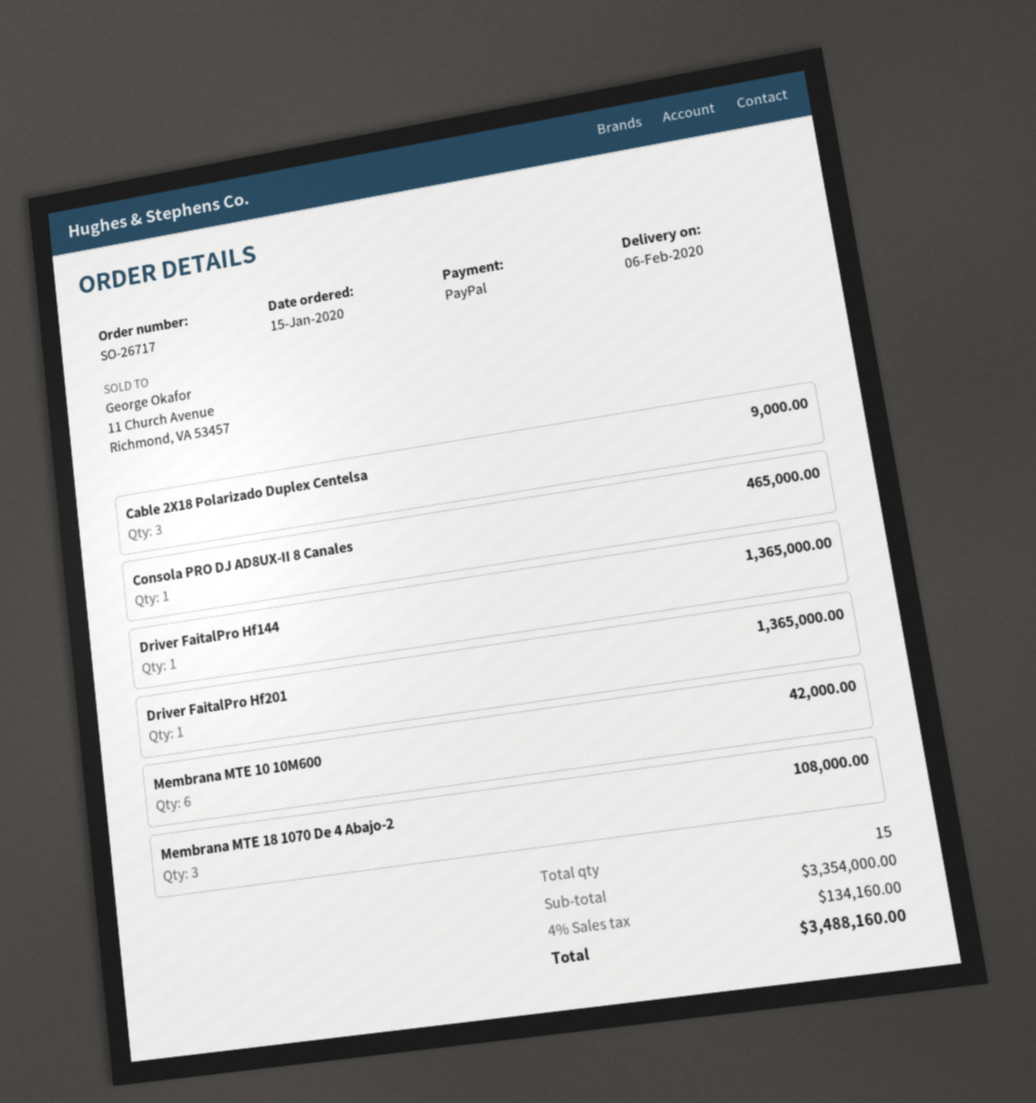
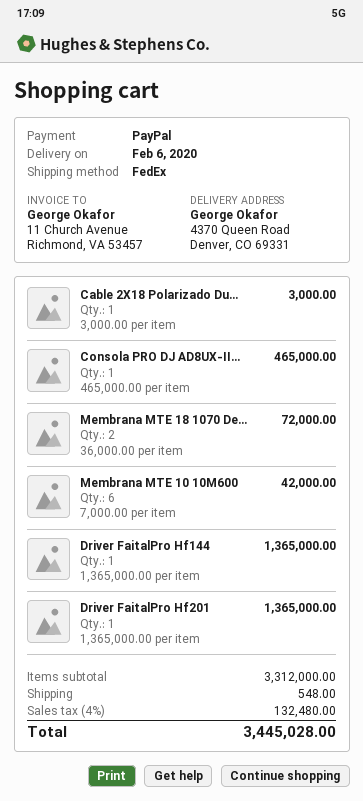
Cable 2X18 Polarizado Duplex Centelsa: 3 for 9000.00 -> 1 for 3000.00
Membrana MTE 18 1070 De 4 Abajo-2: 3 for 108000.00 -> 2 for 72000.00
subtotal: 3354000.00 -> 3312000.00
shipping: none -> 548.00
tax: 4% = 134160.00 -> 4% = 132480.00
total: 3488160.00 -> 3445028.00

